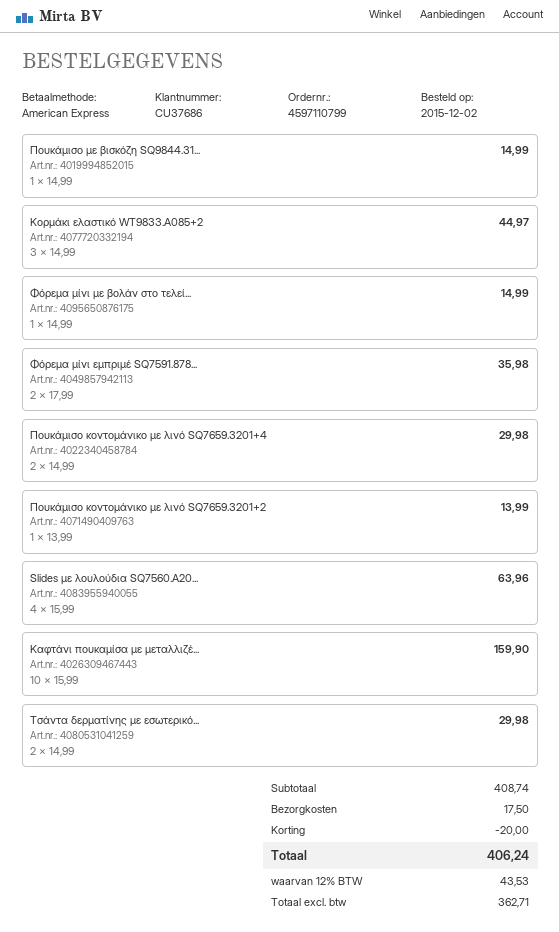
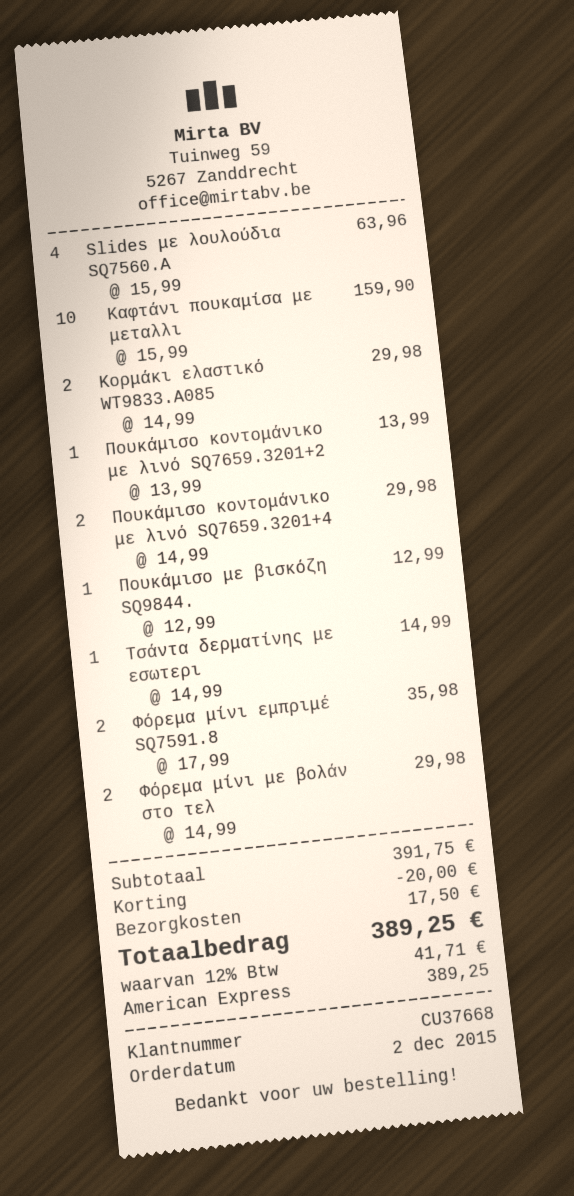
customer number: CU37686 -> CU37668
Πουκάμισο με βισκόζη SQ9844.31...: 1 x 14.99 = 14.99 -> 1 x 12.99 = 12.99
Κορμάκι ελαστικό WT9833.A085+2: 3 x 14.99 = 44.97 -> 2 x 14.99 = 29.98
Φόρεμα μίνι με βολάν στο τελεί...: 1 x 14.99 = 14.99 -> 2 x 14.99 = 29.98
Τσάντα δερματίνης με εσωτερικό...: 2 x 14.99 = 29.98 -> 1 x 14.99 = 14.99
subtotal: 408.74 -> 391.75
tax: 12% = 43.53 -> 12% = 41.71
total: 406.24 -> 389.25

